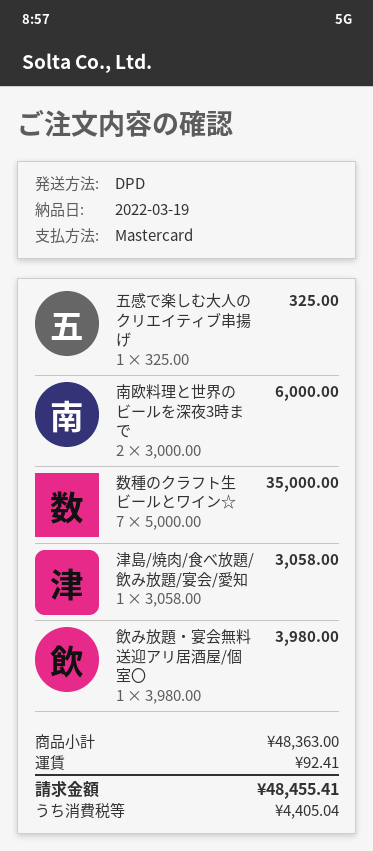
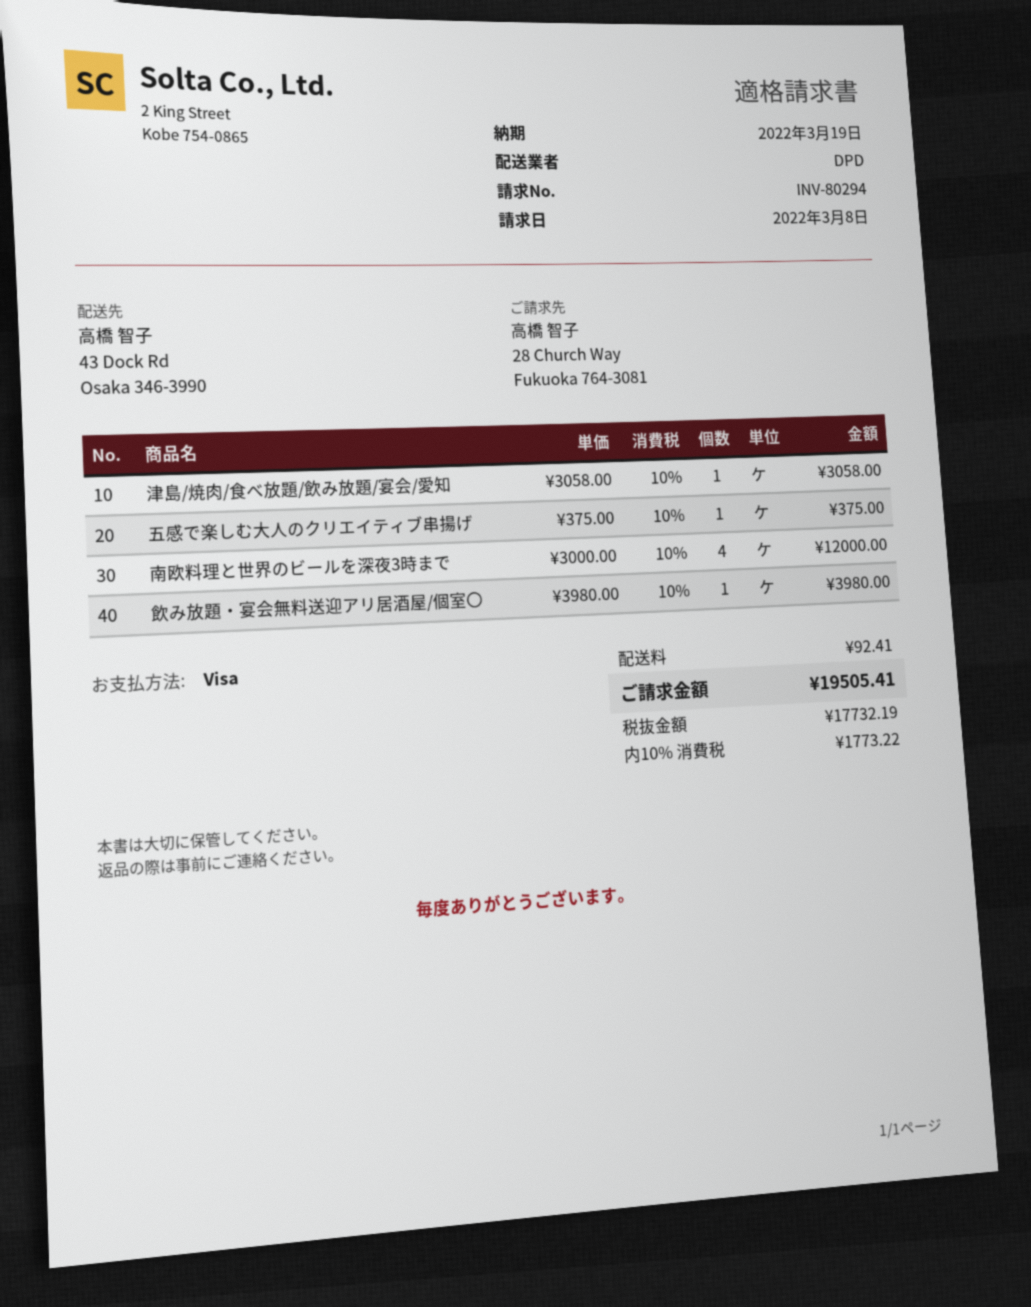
payment method: Mastercard -> Visa
五感で楽しむ大人のクリエイティブ串揚げ: 1 x 325.00 = 325.00 -> 1 x 375.00 = 375.00
南欧料理と世界のビールを深夜3時まで: 2 x 3000.00 = 6000.00 -> 4 x 3000.00 = 12000.00
数種のクラフト生ビールとワイン☆: 7 x 5000.00 = 35000.00 -> none
tax: 4405.04 -> 1773.22
total: 48455.41 -> 19505.41

